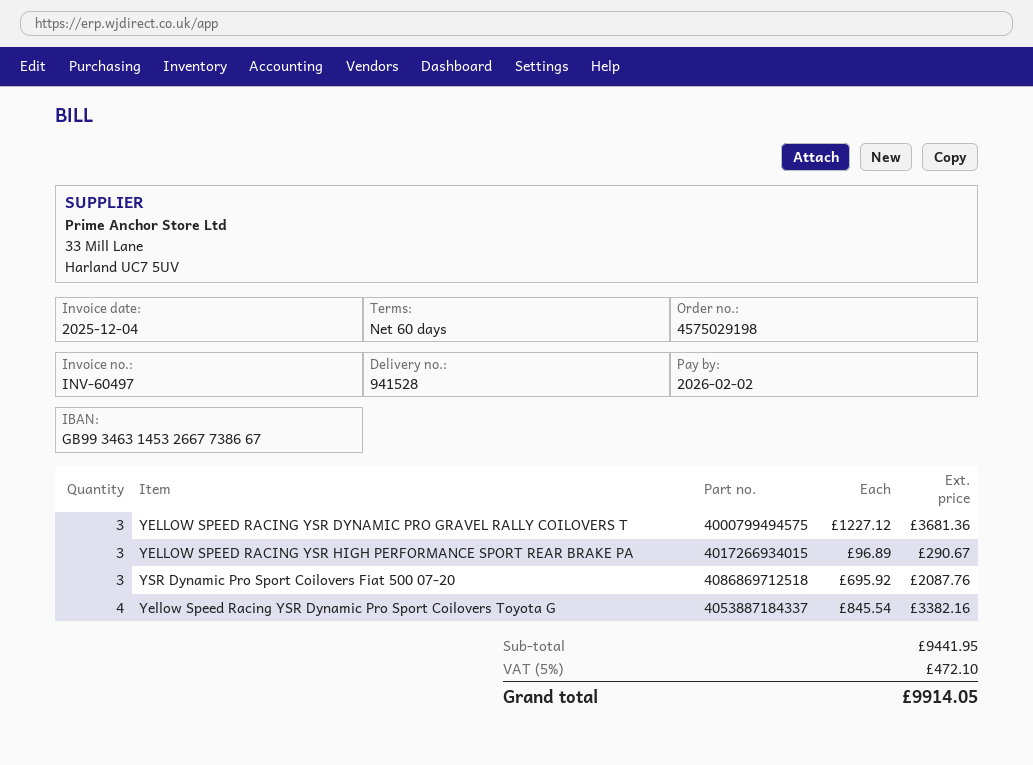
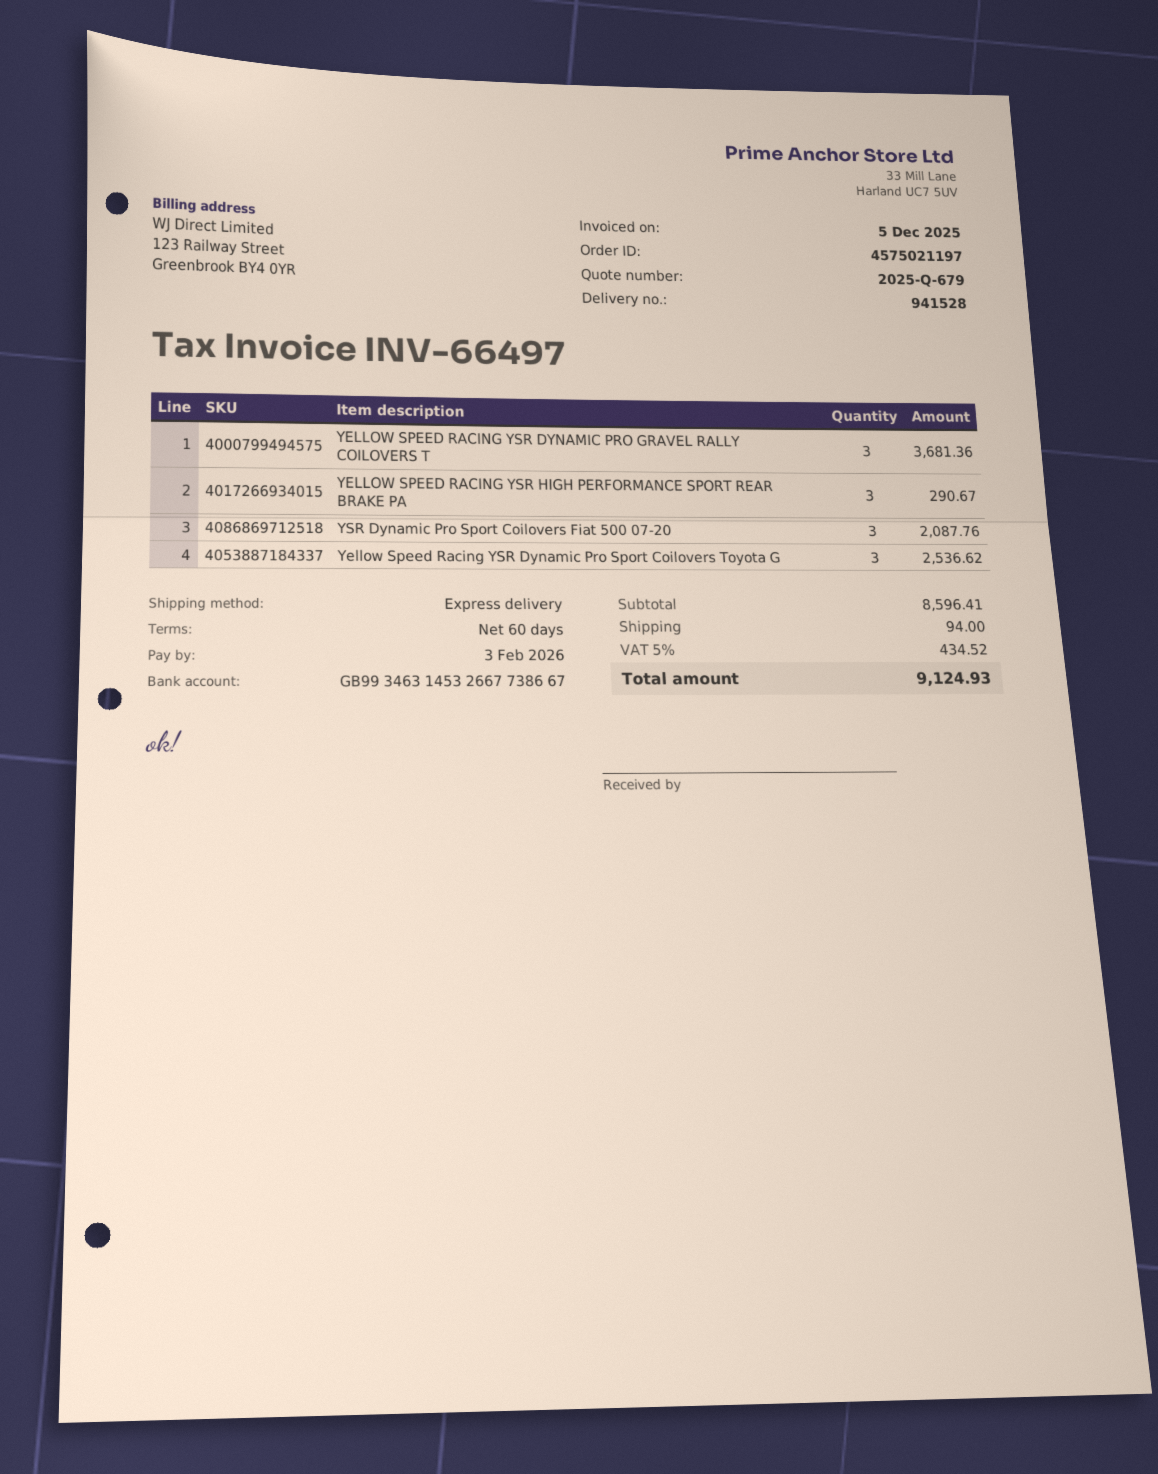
order number: 4575029198 -> 4575021197
invoice number: INV-60497 -> INV-66497
invoice date: 2025-12-04 -> 2025-12-05
due date: 2026-02-02 -> 2026-02-03
Yellow Speed Racing YSR Dynamic Pro Sport Coilovers Toyota G: 4 for 3382.16 -> 3 for 2536.62
subtotal: 9441.95 -> 8596.41
shipping: none -> 94.00
tax: 5% = 472.10 -> 5% = 434.52
total: 9914.05 -> 9124.93

